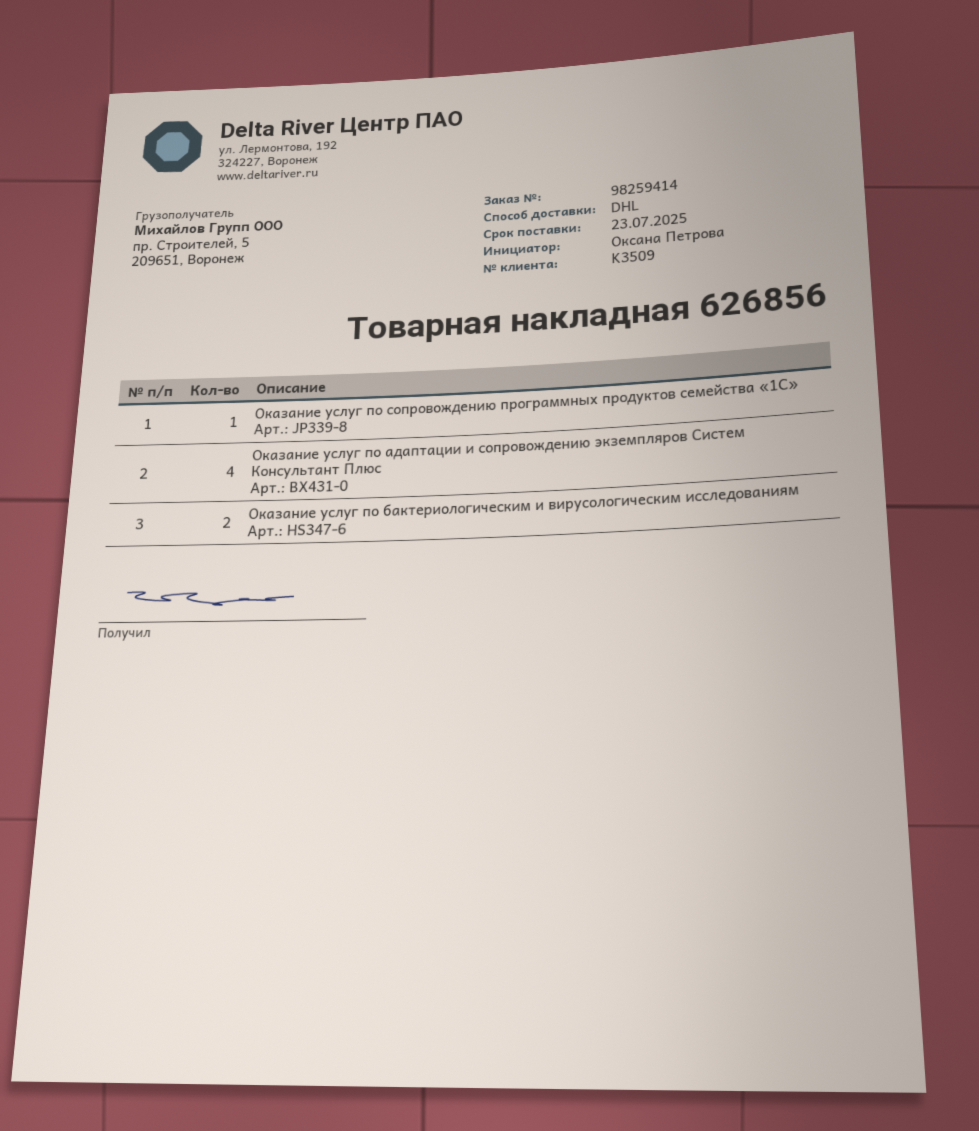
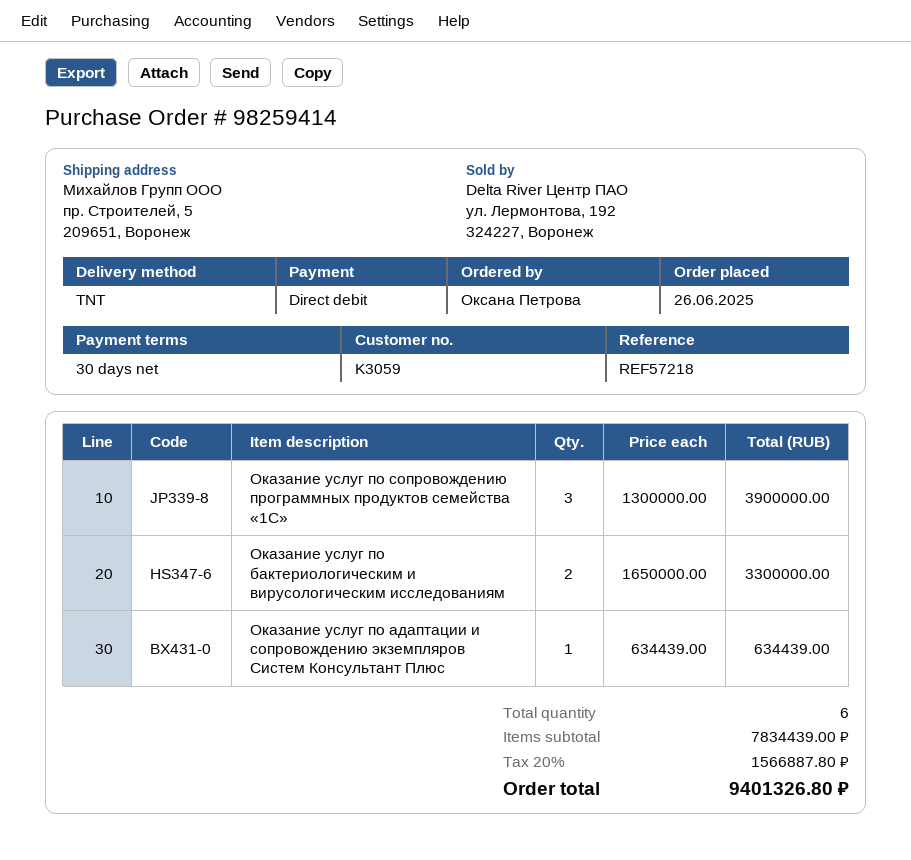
customer number: K3509 -> K3059
shipping method: DHL -> TNT
Оказание услуг по сопровождению программных продуктов семейства «1С»: 1 -> 3
Оказание услуг по адаптации и сопровождению экземпляров Систем Консультант Плюс: 4 -> 1

